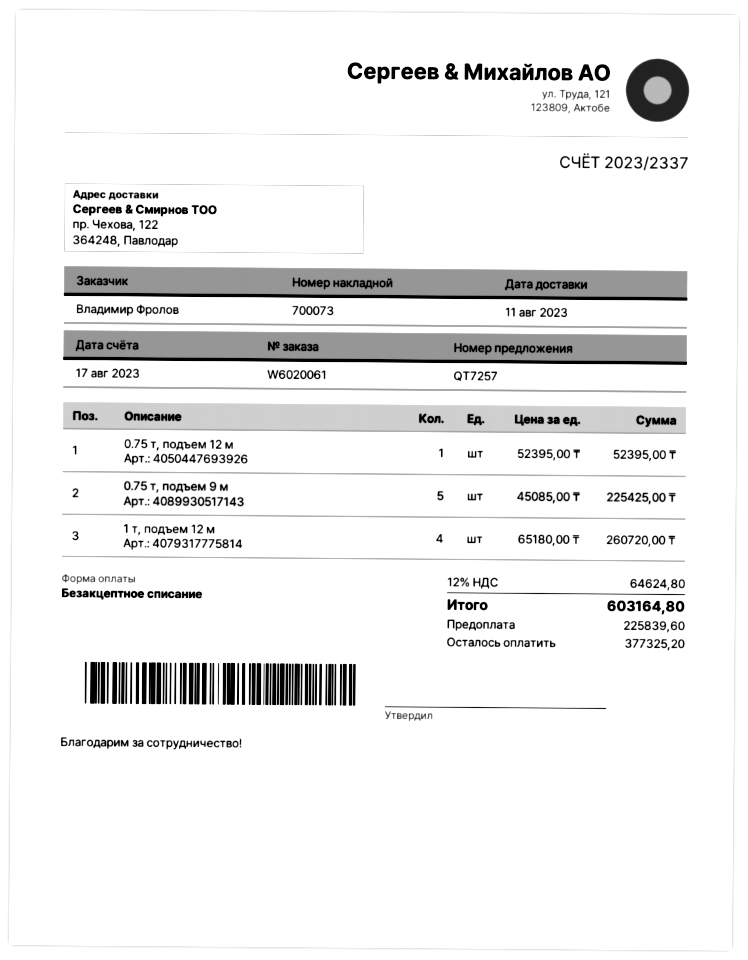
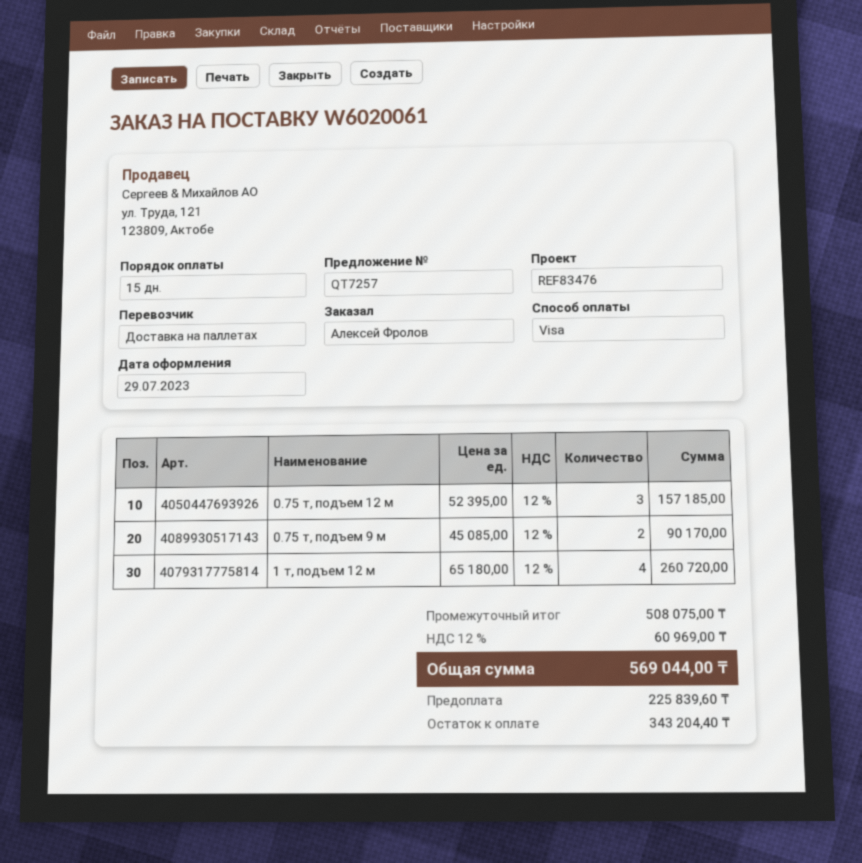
ordered by: Владимир Фролов -> Алексей Фролов
payment method: direct debit -> Visa
0.75 т, подъем 12 м: 1 x 52395.00 = 52395.00 -> 3 x 52395.00 = 157185.00
0.75 т, подъем 9 м: 5 x 45085.00 = 225425.00 -> 2 x 45085.00 = 90170.00
tax: 12% = 64624.80 -> 12% = 60969.00
total: 603164.80 -> 569044.00
balance: 377325.20 -> 343204.40

